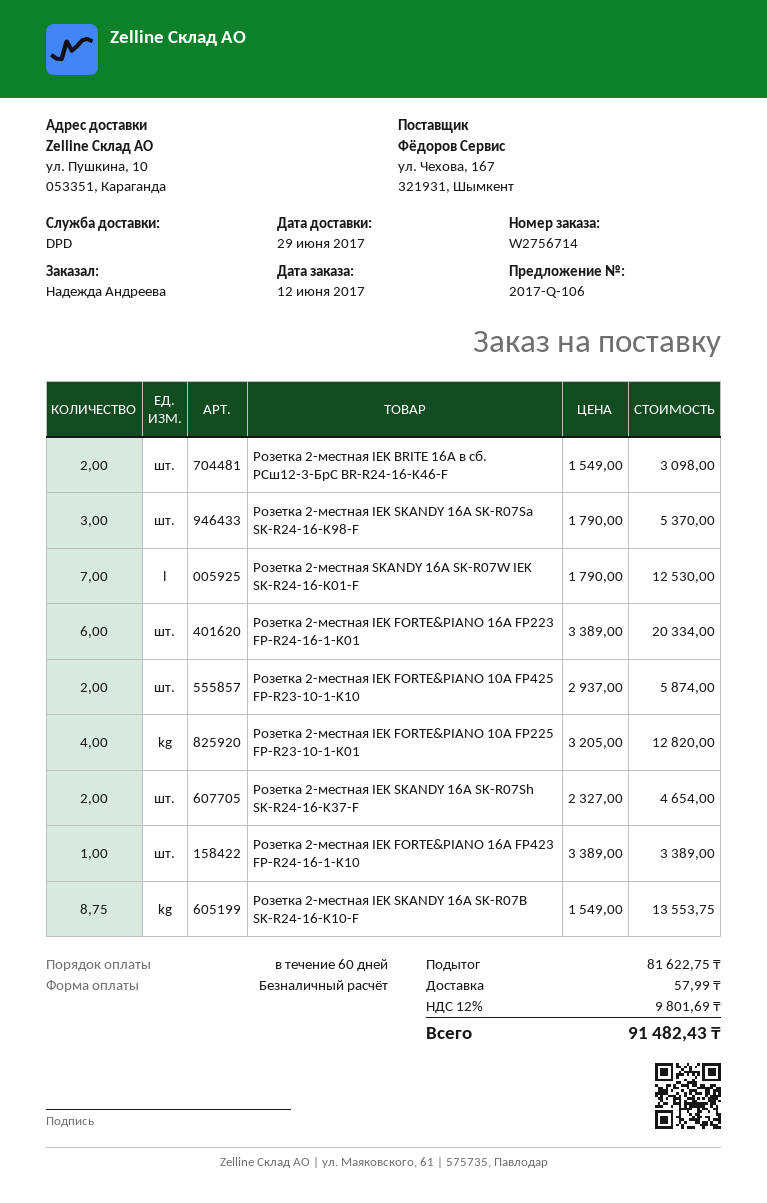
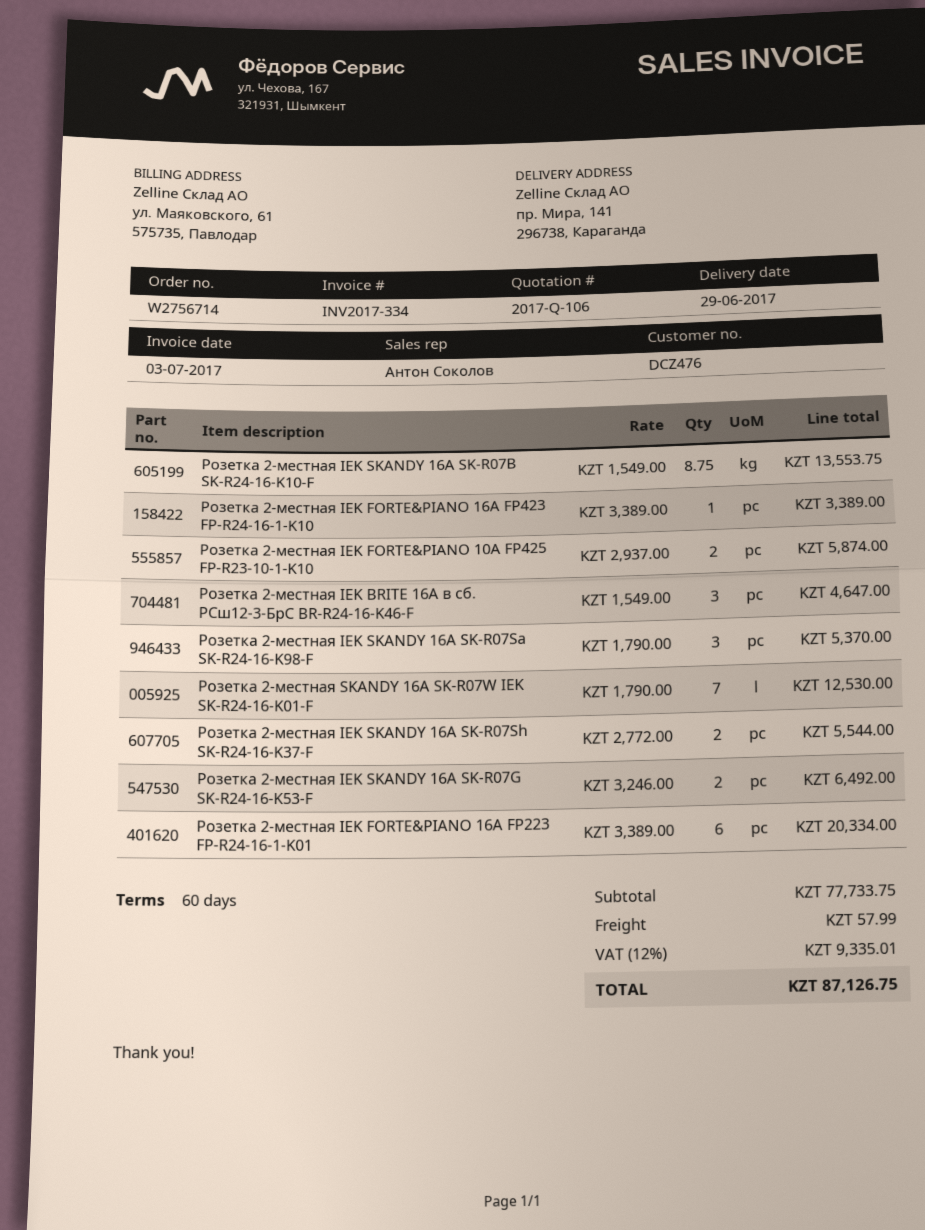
ship to: ул. Пушкина, 10, 053351, Караганда -> пр. Мира, 141, 296738, Караганда
Розетка 2-местная IEK BRITE 16А в сб. РСш12-3-БрС BR-R24-16-K46-F: 2 x 1549.00 = 3098.00 -> 3 x 1549.00 = 4647.00
Розетка 2-местная IEK FORTE&PIANO 10А FP225 FP-R23-10-1-K01: 4 x 3205.00 = 12820.00 -> none
Розетка 2-местная IEK SKANDY 16А SK-R07Sh SK-R24-16-K37-F: 2 x 2327.00 = 4654.00 -> 2 x 2772.00 = 5544.00
Розетка 2-местная IEK SKANDY 16А SK-R07G SK-R24-16-K53-F: none -> 2 x 3246.00 = 6492.00
subtotal: 81622.75 -> 77733.75
tax: 12% = 9801.69 -> 12% = 9335.01
total: 91482.43 -> 87126.75

